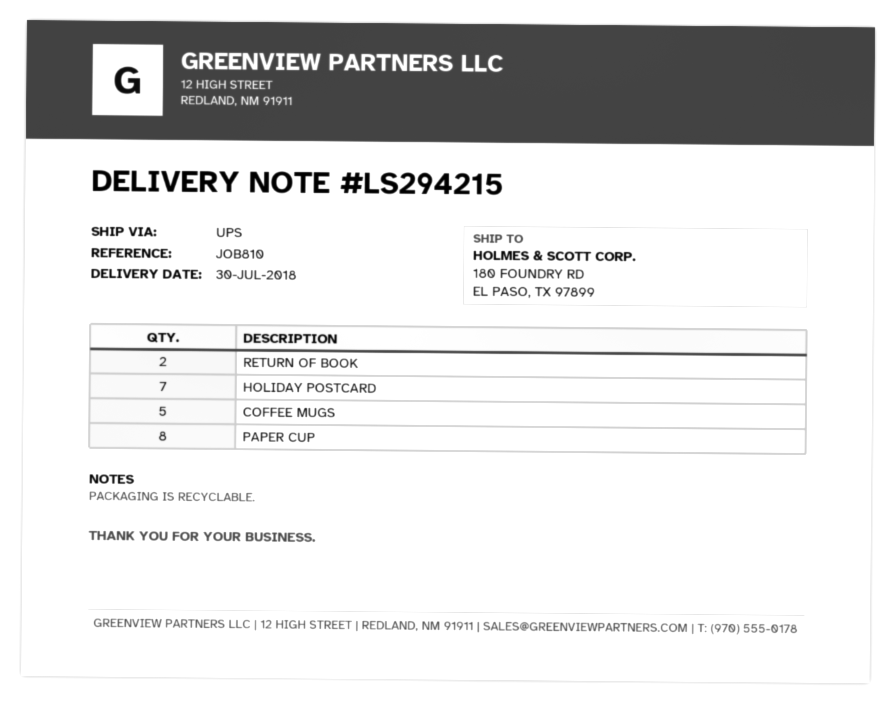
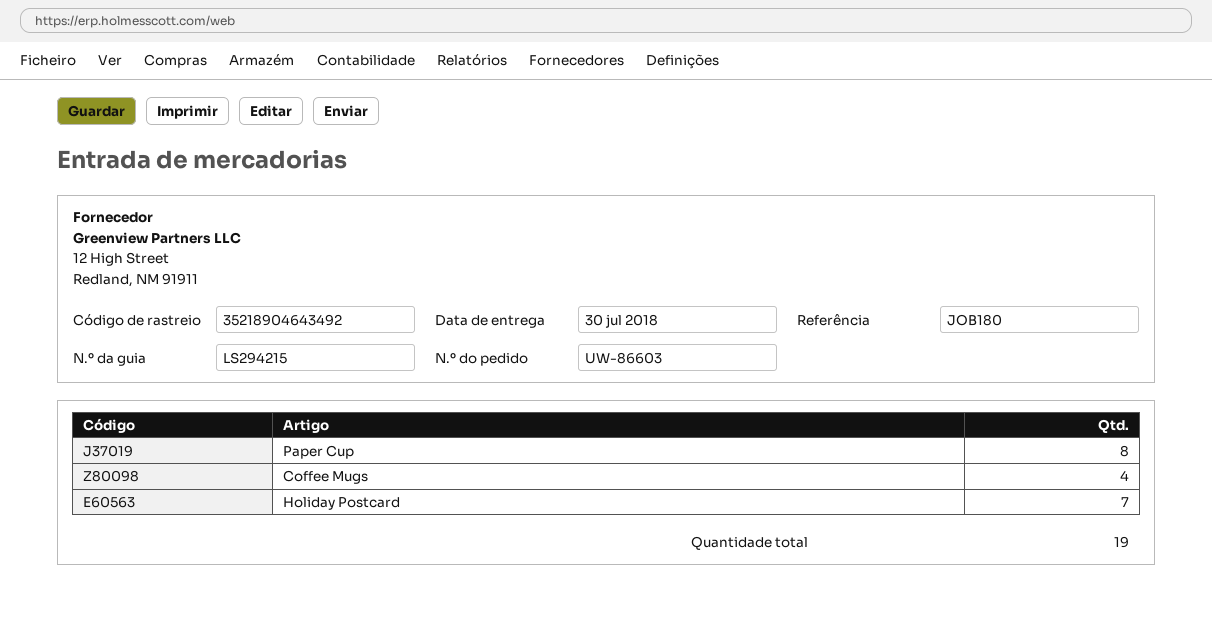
reference: JOB810 -> JOB180
RETURN OF BOOK: 2 -> none
COFFEE MUGS: 5 -> 4

